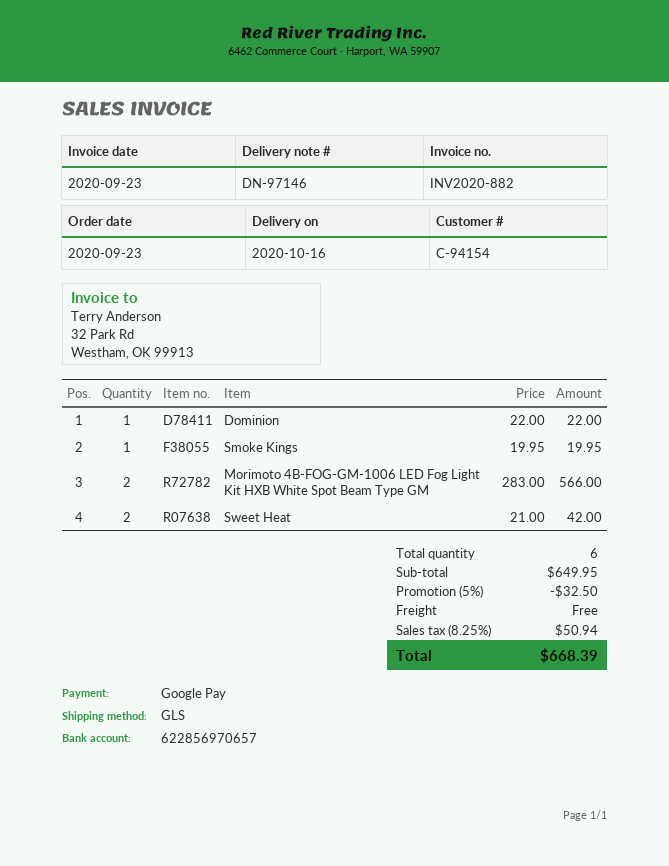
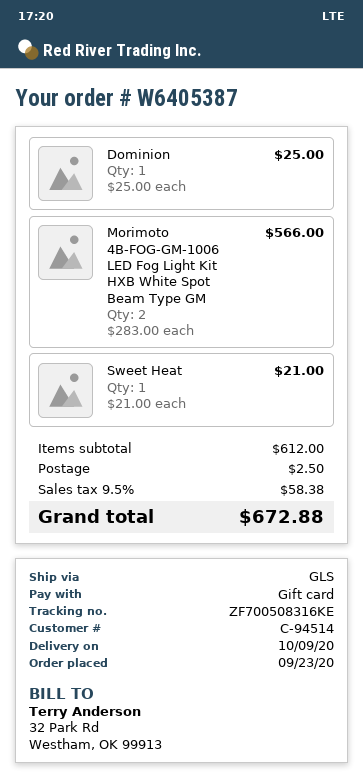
delivery date: 2020-10-16 -> 2020-10-09
customer number: C-94154 -> C-94514
payment method: Google Pay -> gift card
Dominion: 1 x 22.00 = 22.00 -> 1 x 25.00 = 25.00
Smoke Kings: 1 x 19.95 = 19.95 -> none
Sweet Heat: 2 x 21.00 = 42.00 -> 1 x 21.00 = 21.00
subtotal: 649.95 -> 612.00
discount: 5% = 32.50 -> none
shipping: 0.00 -> 2.50
tax: 8.25% = 50.94 -> 9.5% = 58.38
total: 668.39 -> 672.88

